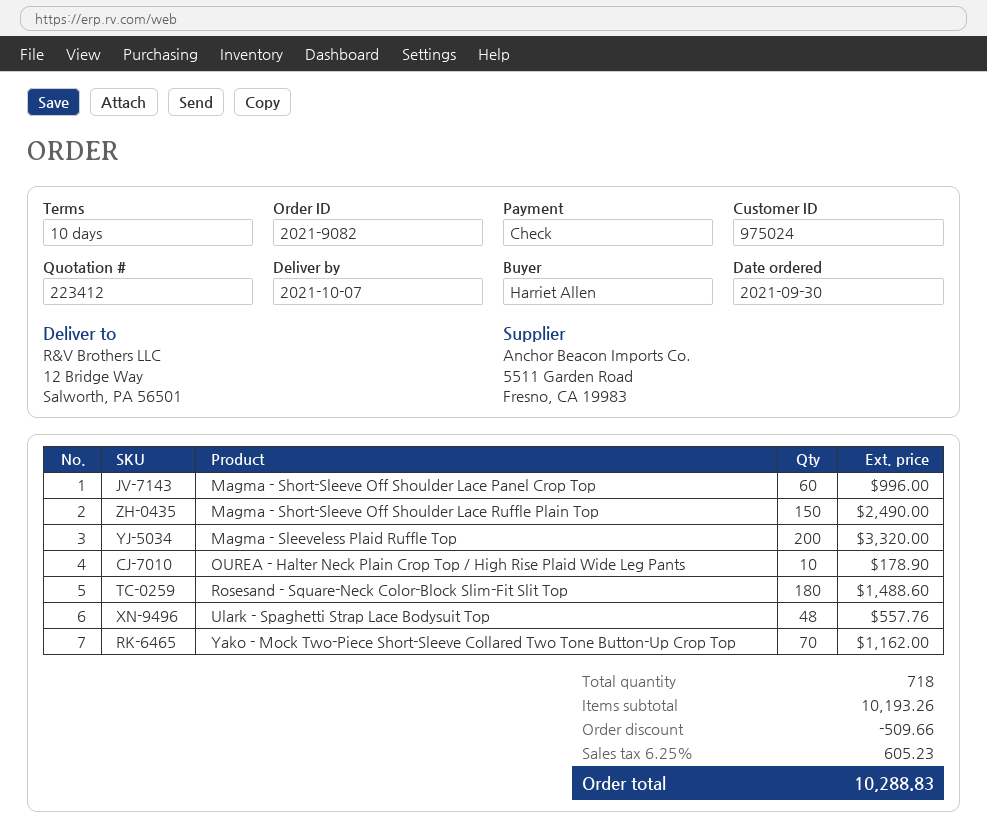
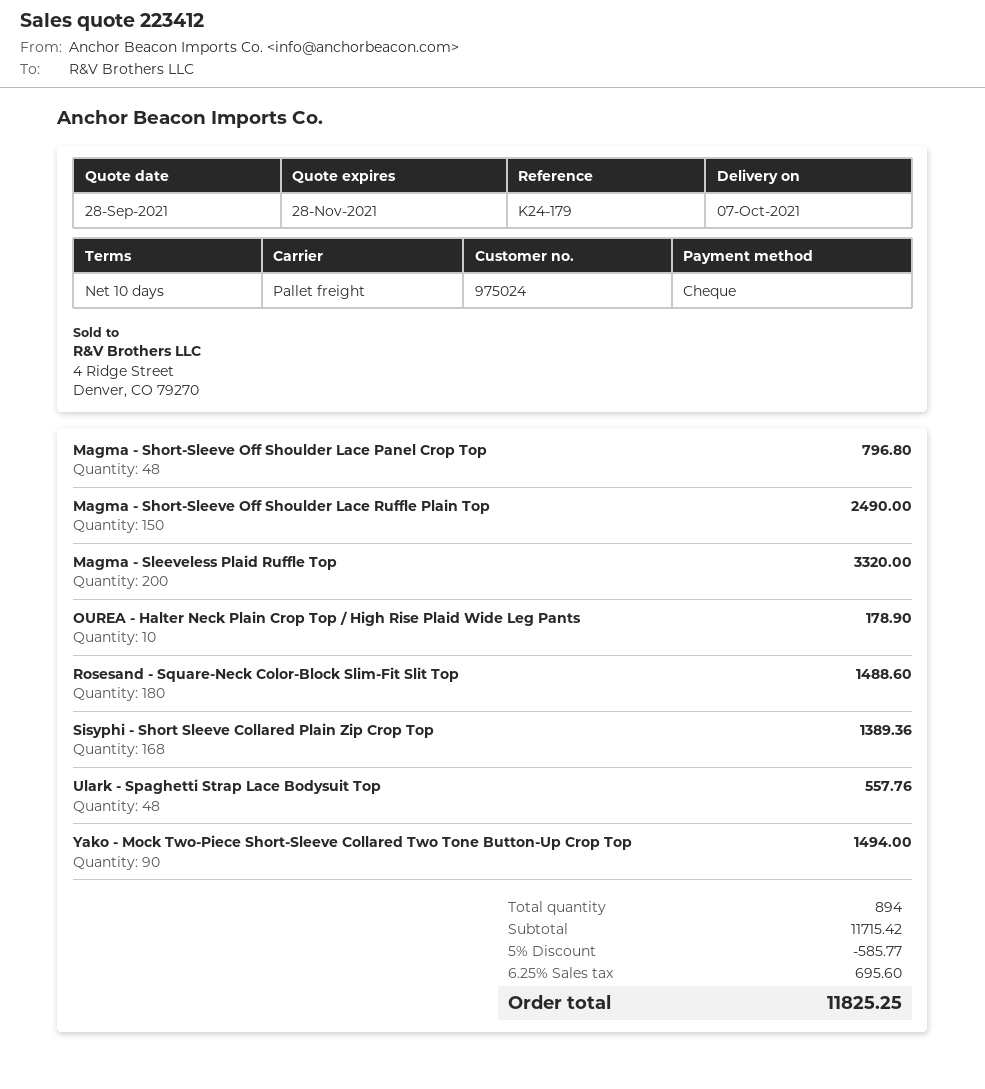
Magma - Short-Sleeve Off Shoulder Lace Panel Crop Top: 60 for 996.00 -> 48 for 796.80
Yako - Mock Two-Piece Short-Sleeve Collared Two Tone Button-Up Crop Top: 70 for 1162.00 -> 90 for 1494.00
Sisyphi - Short Sleeve Collared Plain Zip Crop Top: none -> 168 for 1389.36
total quantity: 718 -> 894
subtotal: 10193.26 -> 11715.42
discount: 509.66 -> 585.77
tax: 6.25% = 605.23 -> 6.25% = 695.60
total: 10288.83 -> 11825.25

